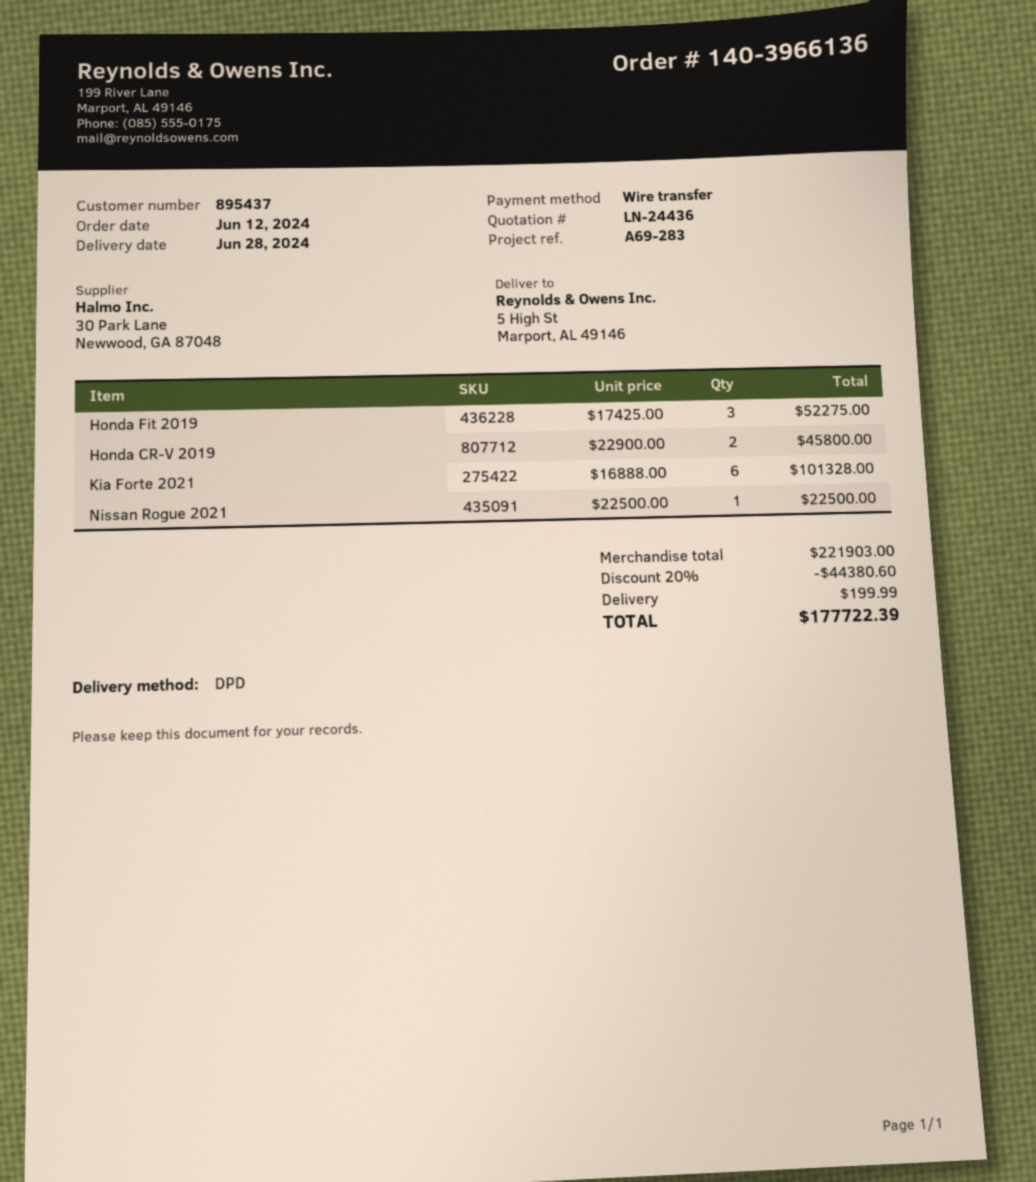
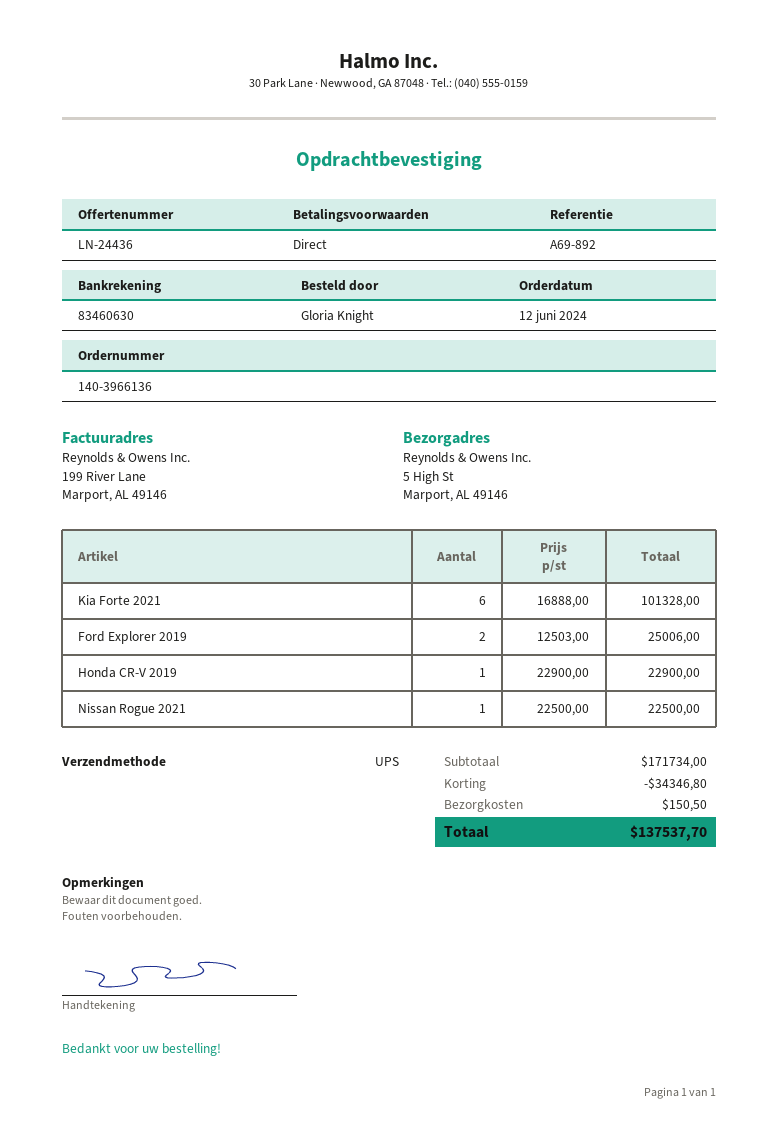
reference: A69-283 -> A69-892
shipping method: DPD -> UPS
Honda Fit 2019: 3 x 17425.00 = 52275.00 -> none
Honda CR-V 2019: 2 x 22900.00 = 45800.00 -> 1 x 22900.00 = 22900.00
Ford Explorer 2019: none -> 2 x 12503.00 = 25006.00
subtotal: 221903.00 -> 171734.00
discount: 44380.60 -> 34346.80
shipping: 199.99 -> 150.50
total: 177722.39 -> 137537.70

